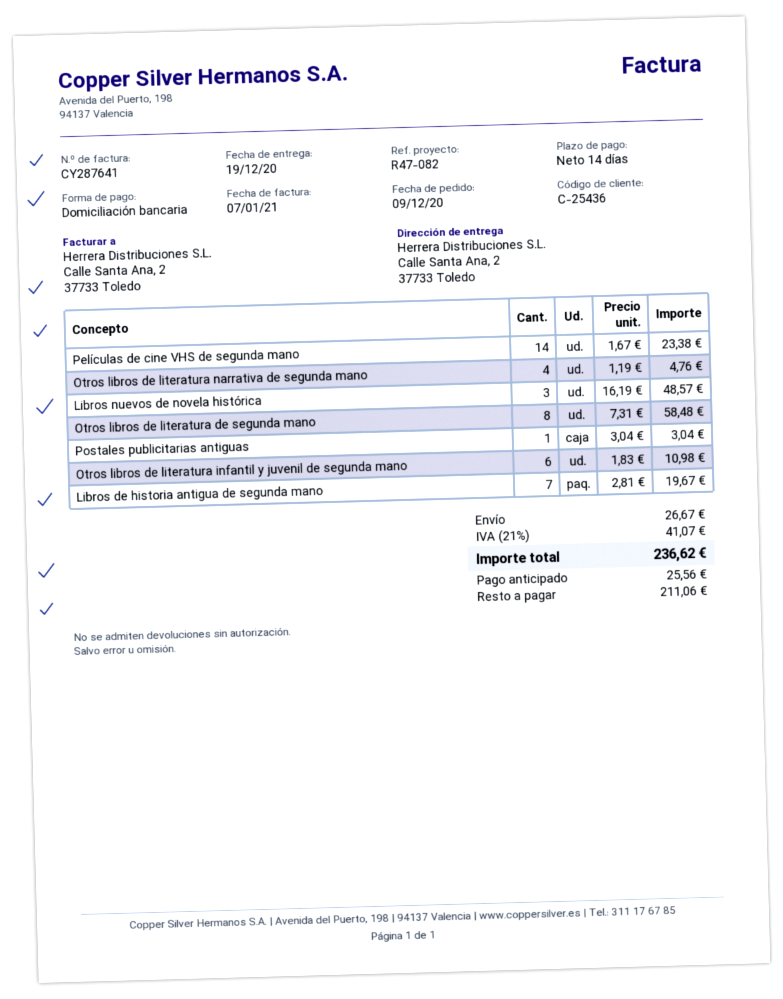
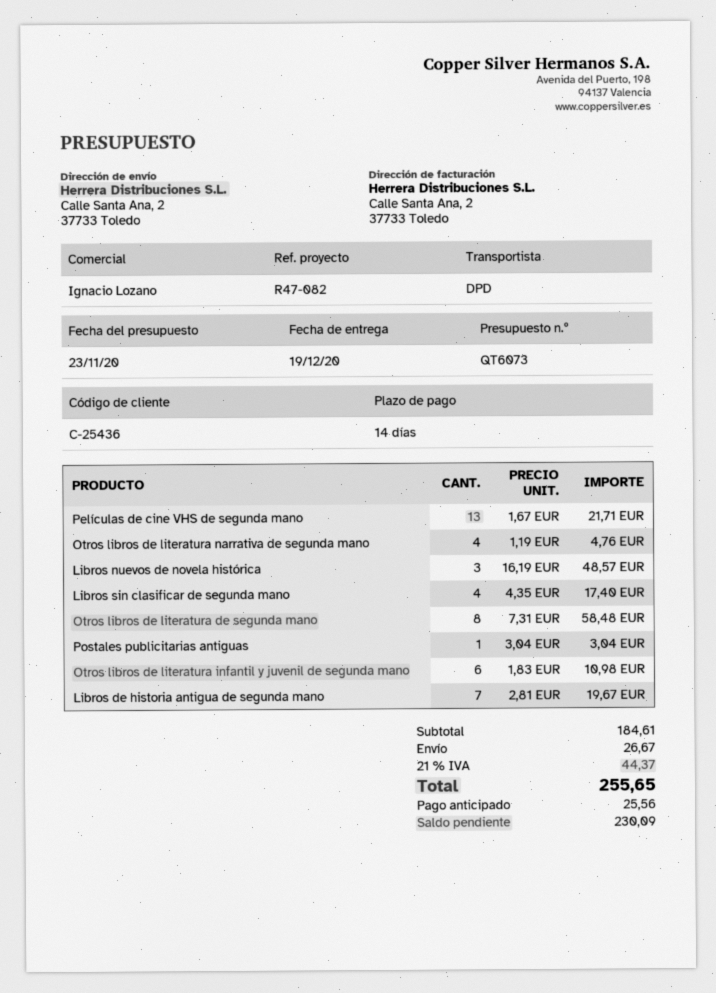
Películas de cine VHS de segunda mano: 14 x 1.67 = 23.38 -> 13 x 1.67 = 21.71
Libros sin clasificar de segunda mano: none -> 4 x 4.35 = 17.40
tax: 21% = 41.07 -> 21% = 44.37
total: 236.62 -> 255.65
balance: 211.06 -> 230.09

